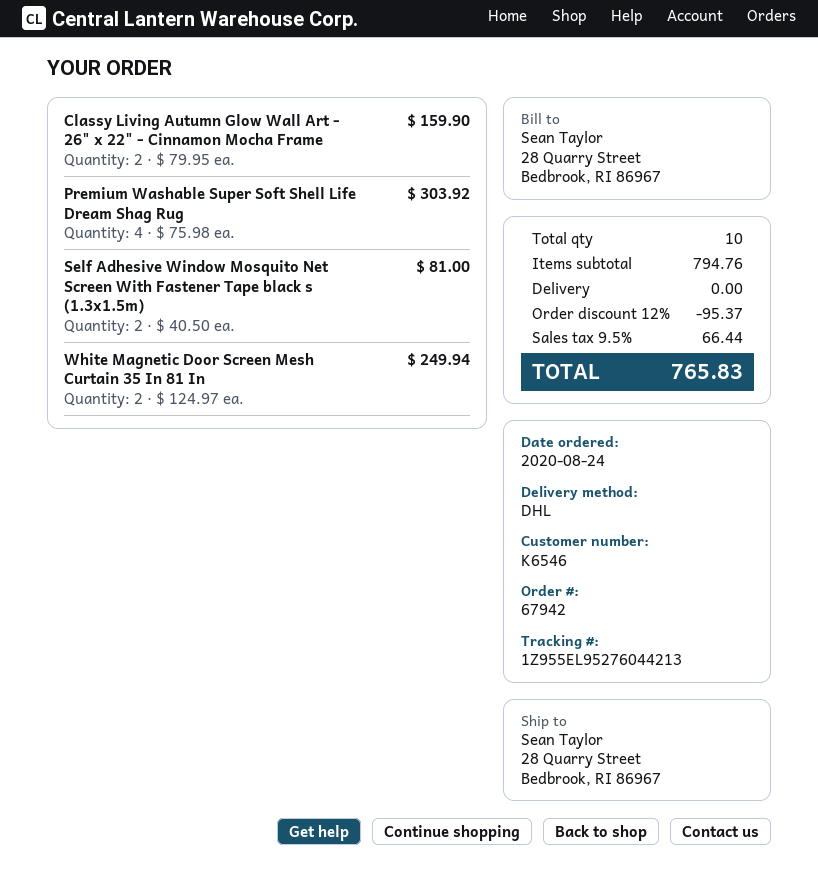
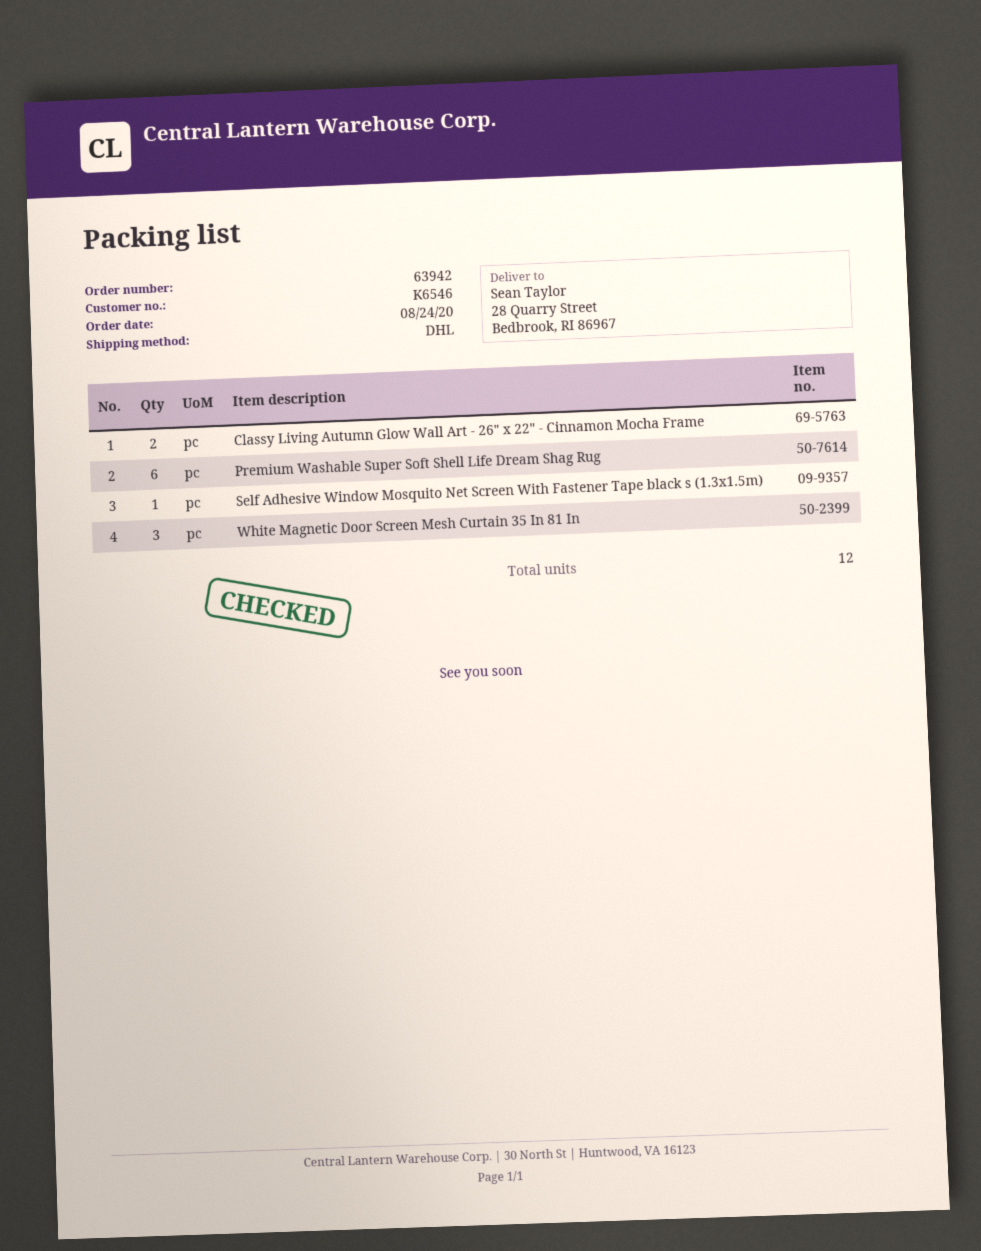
order number: 67942 -> 63942
Premium Washable Super Soft Shell Life Dream Shag Rug: 4 -> 6
Self Adhesive Window Mosquito Net Screen With Fastener Tape black s (1.3x1.5m): 2 -> 1
White Magnetic Door Screen Mesh Curtain 35 In 81 In: 2 -> 3
total quantity: 10 -> 12

